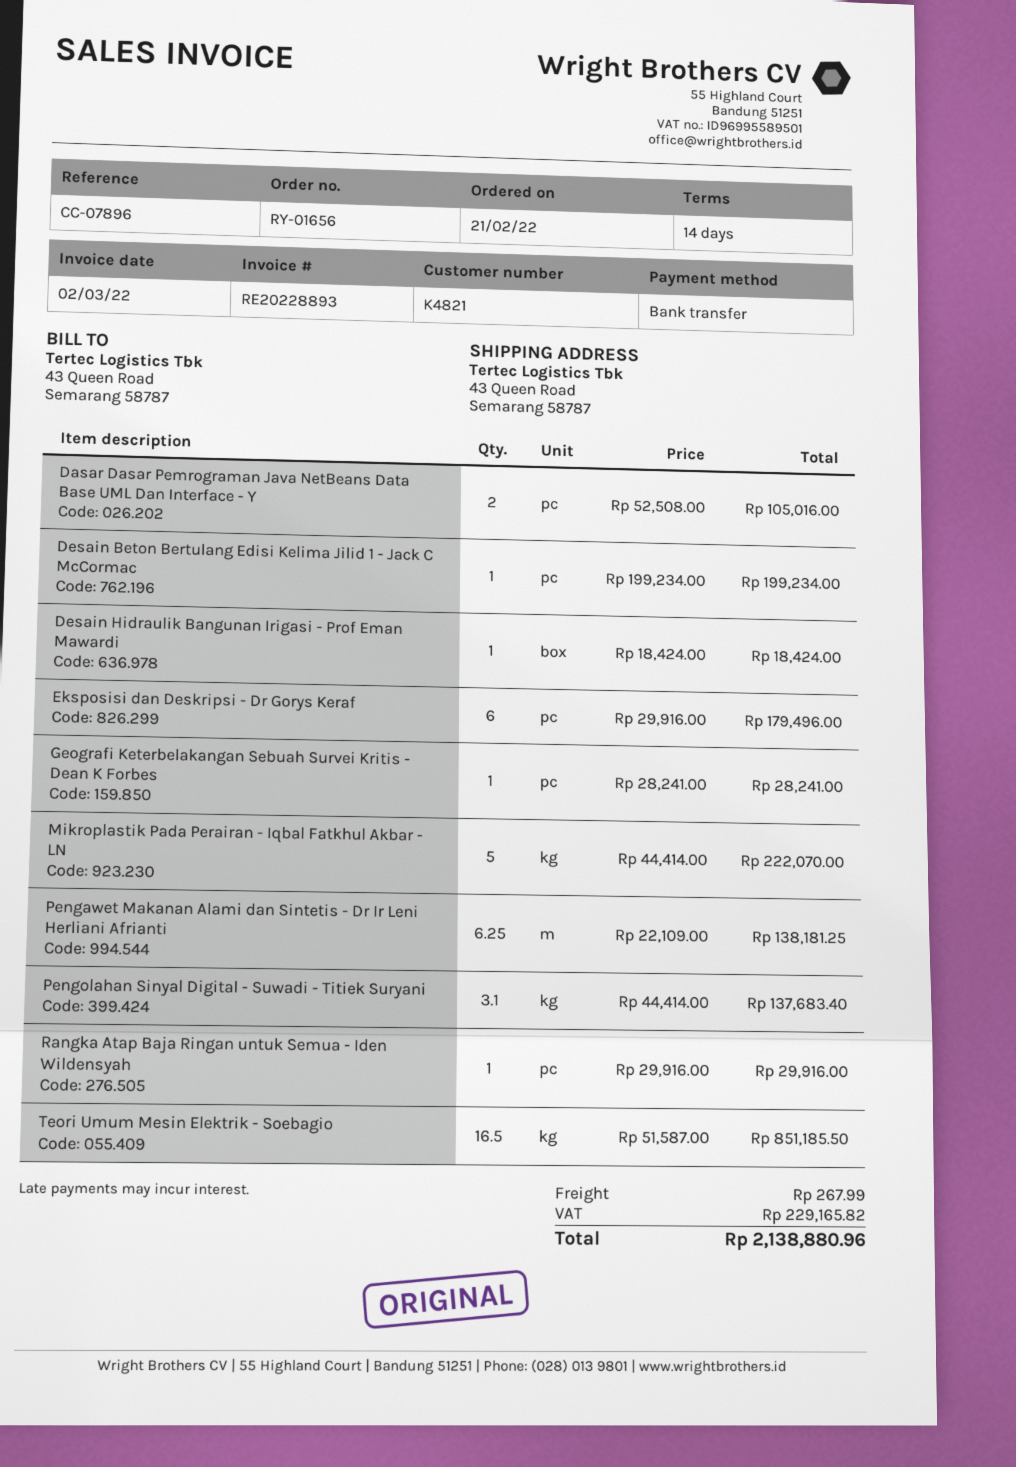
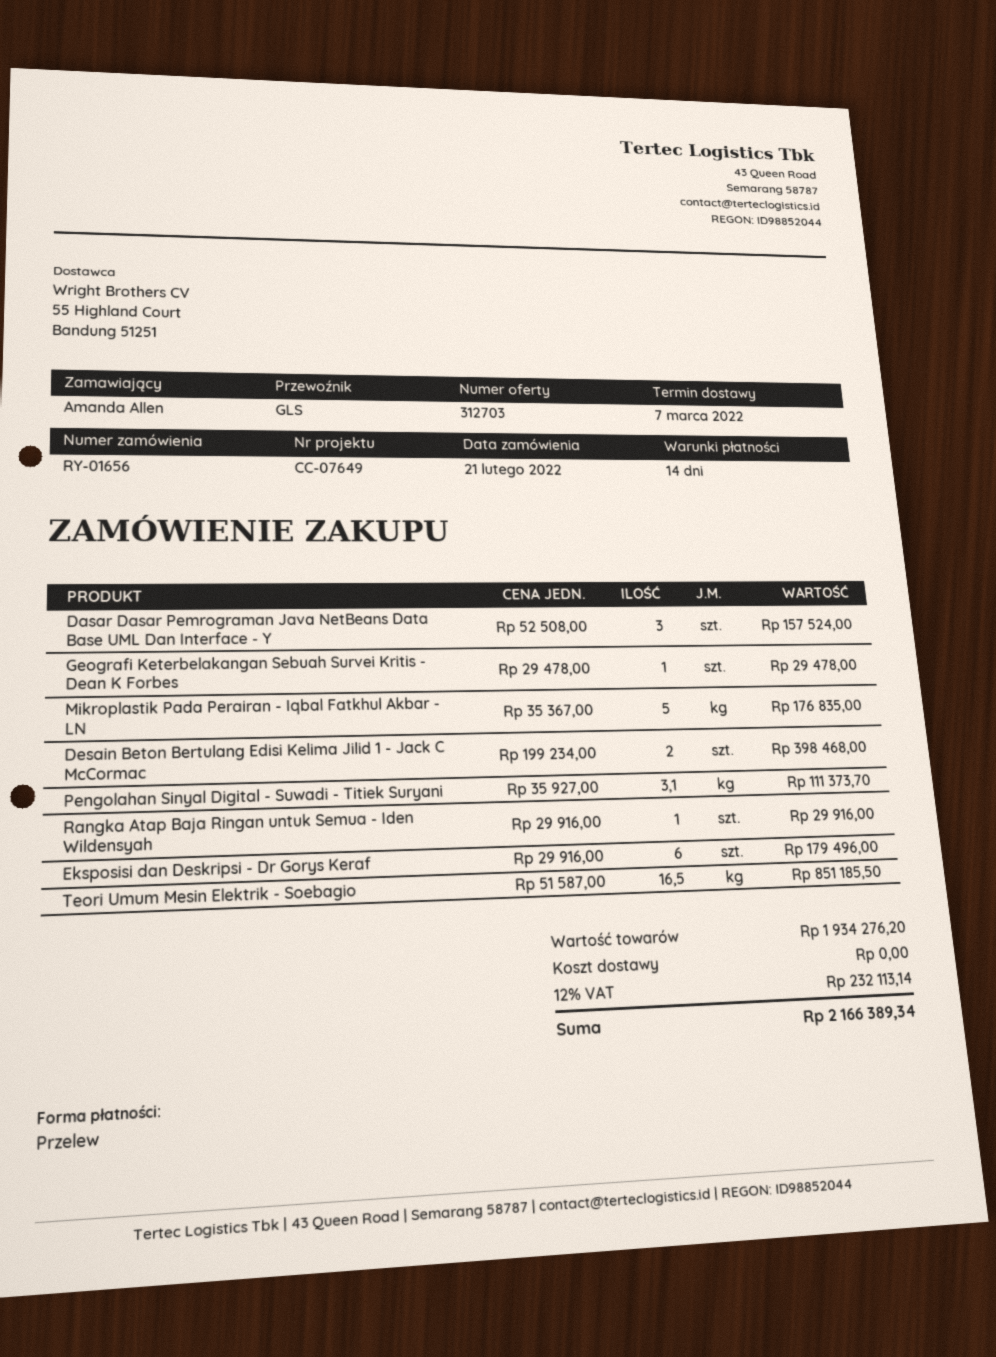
reference: CC-07896 -> CC-07649
Dasar Dasar Pemrograman Java NetBeans Data Base UML Dan Interface - Y: 2 x 52508.00 = 105016.00 -> 3 x 52508.00 = 157524.00
Desain Beton Bertulang Edisi Kelima Jilid 1 - Jack C McCormac: 1 x 199234.00 = 199234.00 -> 2 x 199234.00 = 398468.00
Desain Hidraulik Bangunan Irigasi - Prof Eman Mawardi: 1 x 18424.00 = 18424.00 -> none
Geografi Keterbelakangan Sebuah Survei Kritis - Dean K Forbes: 1 x 28241.00 = 28241.00 -> 1 x 29478.00 = 29478.00
Mikroplastik Pada Perairan - Iqbal Fatkhul Akbar - LN: 5 x 44414.00 = 222070.00 -> 5 x 35367.00 = 176835.00
Pengawet Makanan Alami dan Sintetis - Dr Ir Leni Herliani Afrianti: 6.25 x 22109.00 = 138181.25 -> none
Pengolahan Sinyal Digital - Suwadi - Titiek Suryani: 3.1 x 44414.00 = 137683.40 -> 3.1 x 35927.00 = 111373.70
shipping: 267.99 -> 0.00
tax: 229165.82 -> 232113.14
total: 2138880.96 -> 2166389.34

